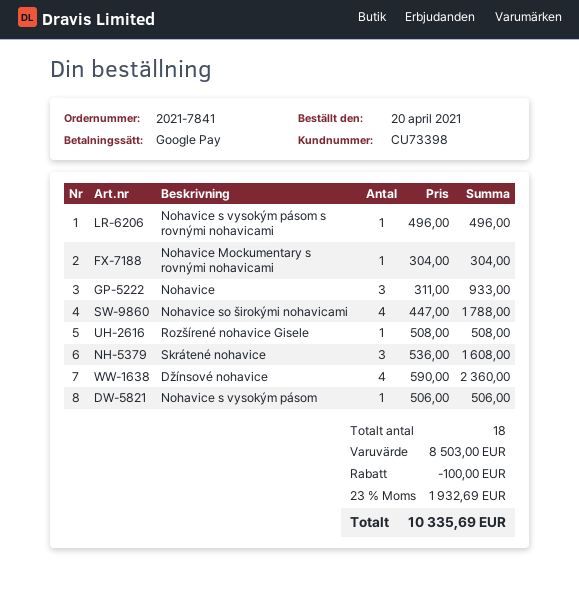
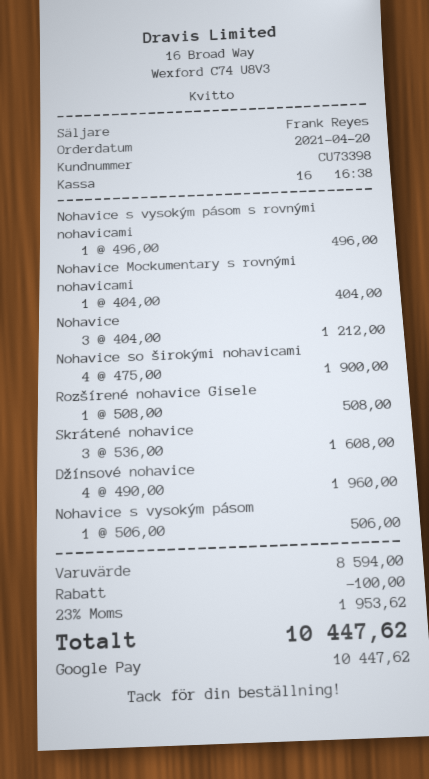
Nohavice Mockumentary s rovnými nohavicami: 1 x 304.00 = 304.00 -> 1 x 404.00 = 404.00
Nohavice: 3 x 311.00 = 933.00 -> 3 x 404.00 = 1212.00
Nohavice so širokými nohavicami: 4 x 447.00 = 1788.00 -> 4 x 475.00 = 1900.00
Džínsové nohavice: 4 x 590.00 = 2360.00 -> 4 x 490.00 = 1960.00
subtotal: 8503.00 -> 8594.00
tax: 23% = 1932.69 -> 23% = 1953.62
total: 10335.69 -> 10447.62

